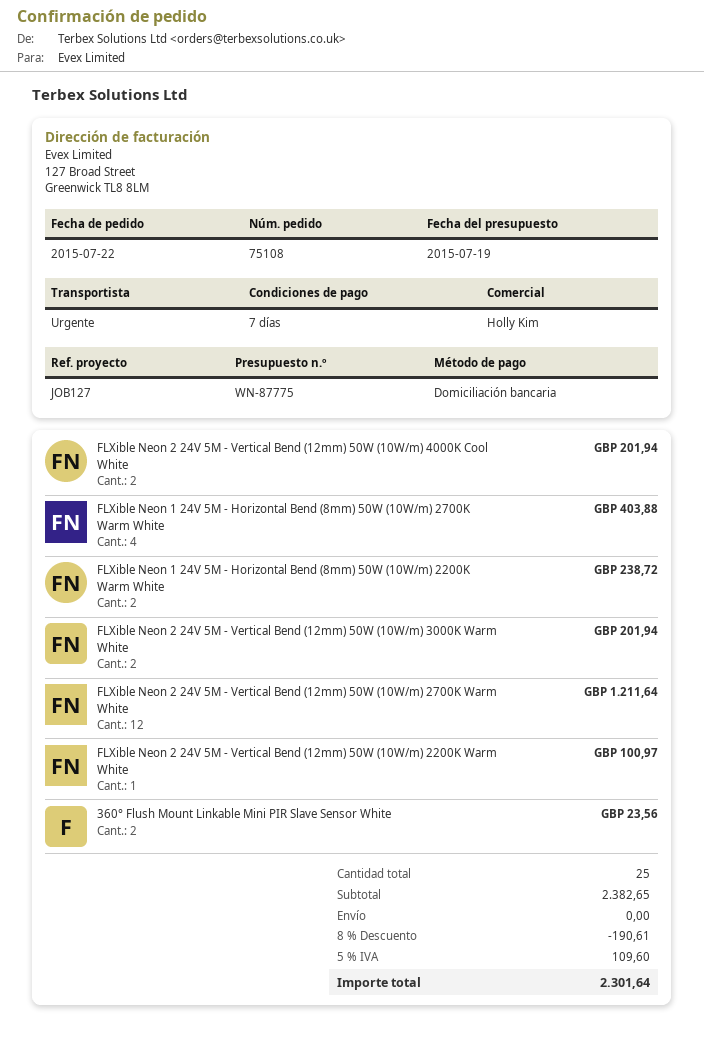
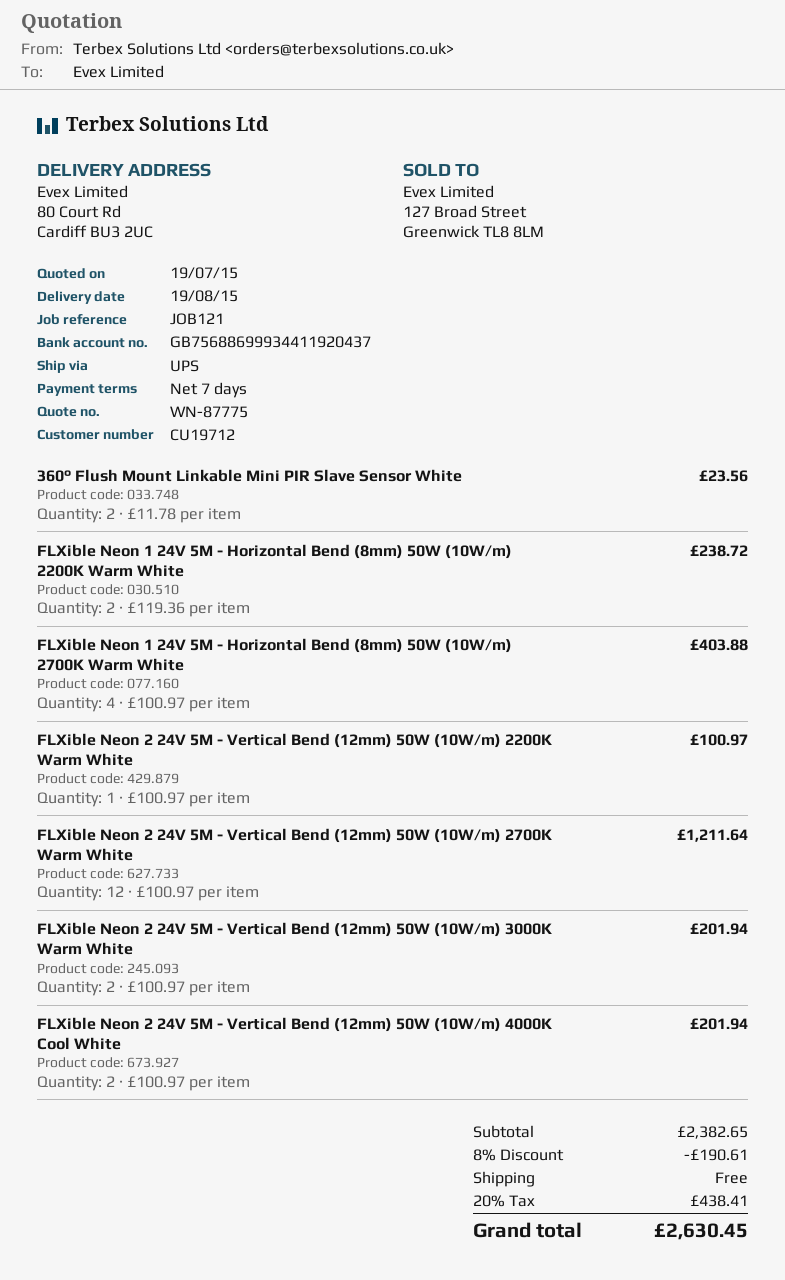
reference: JOB127 -> JOB121
shipping method: express -> UPS
tax: 5% = 109.60 -> 20% = 438.41
total: 2301.64 -> 2630.45

